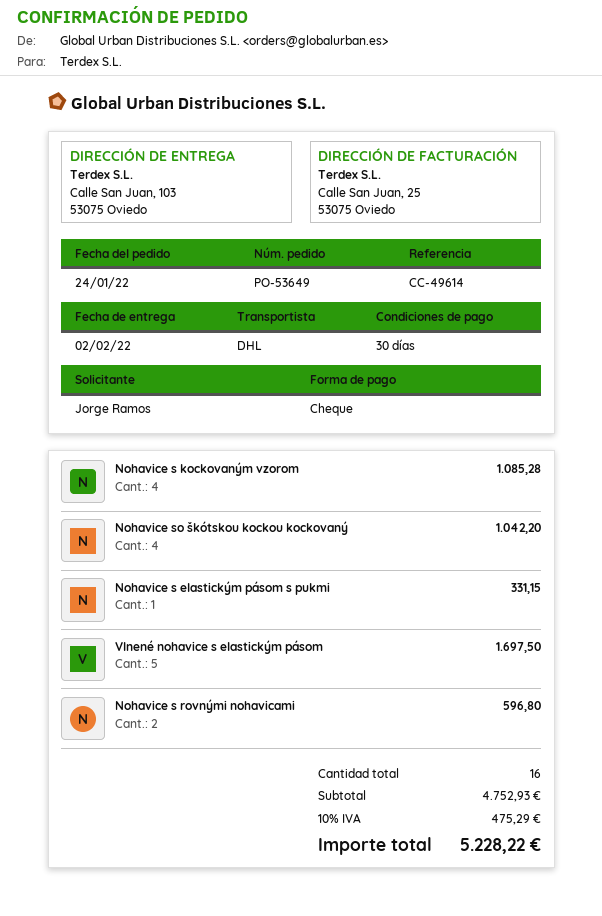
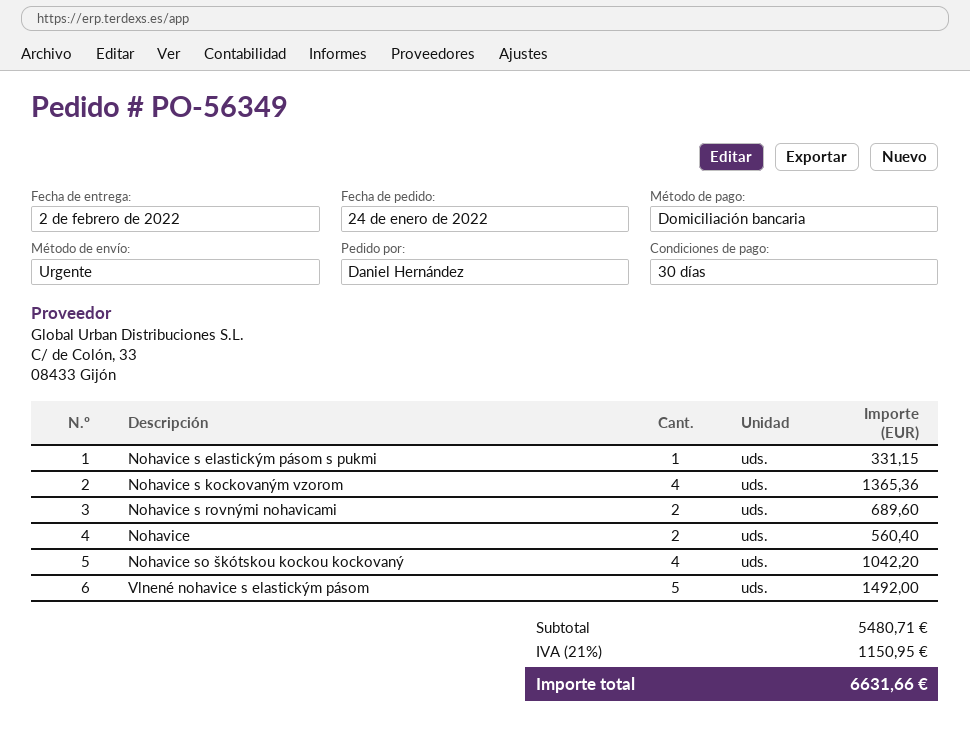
order number: PO-53649 -> PO-56349
ordered by: Jorge Ramos -> Daniel Hernández
payment method: cheque -> direct debit
shipping method: DHL -> express
Nohavice s kockovaným vzorom: 4 for 1085.28 -> 4 for 1365.36
Vlnené nohavice s elastickým pásom: 5 for 1697.50 -> 5 for 1492.00
Nohavice s rovnými nohavicami: 2 for 596.80 -> 2 for 689.60
Nohavice: none -> 2 for 560.40
subtotal: 4752.93 -> 5480.71
tax: 10% = 475.29 -> 21% = 1150.95
total: 5228.22 -> 6631.66

